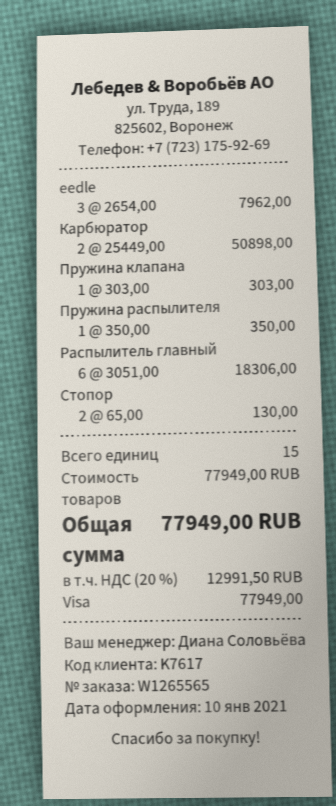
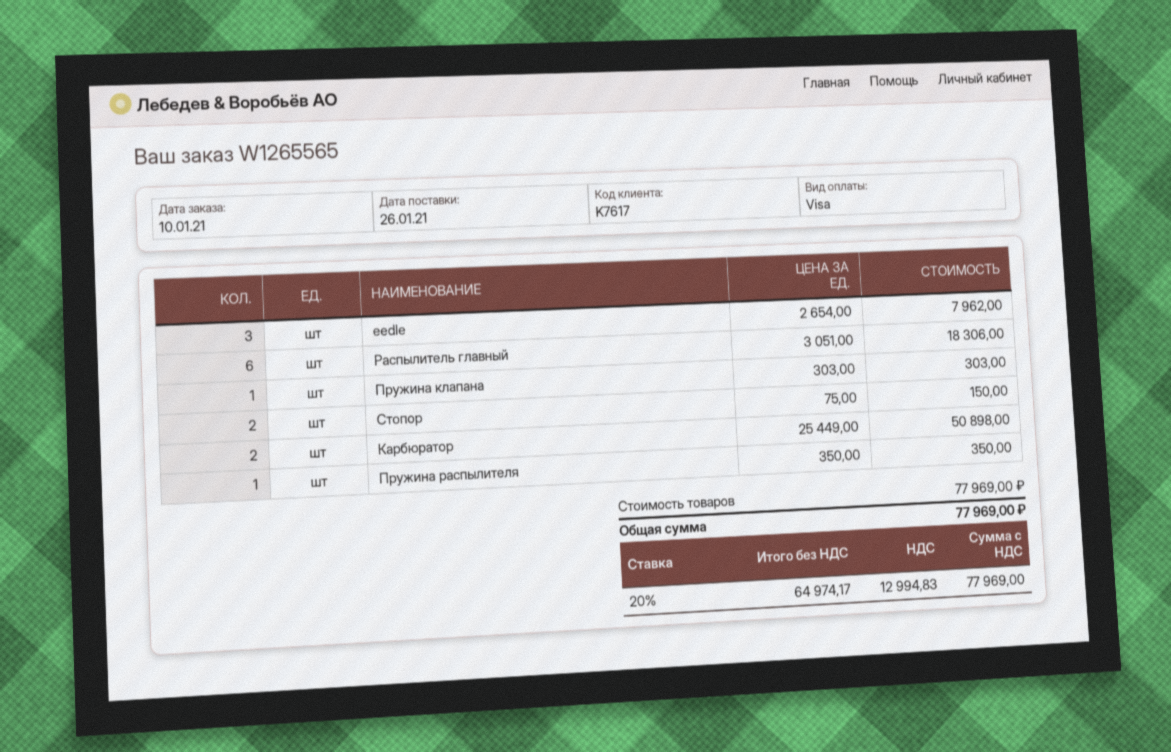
Стопор: 2 x 65.00 = 130.00 -> 2 x 75.00 = 150.00
subtotal: 77949.00 -> 77969.00
tax: 20% = 12991.50 -> 20% = 12994.83
total: 77949.00 -> 77969.00

